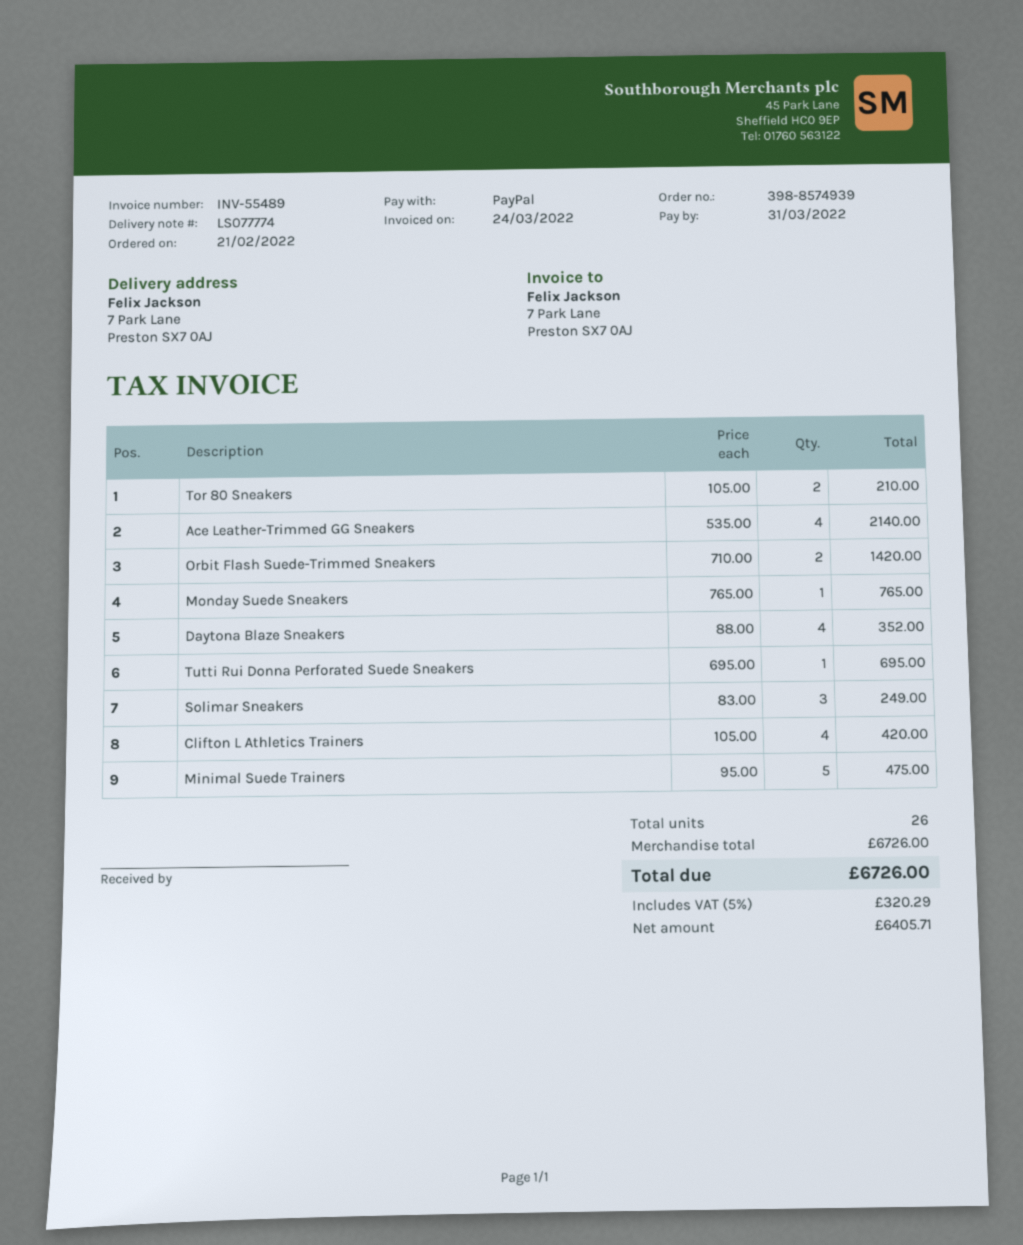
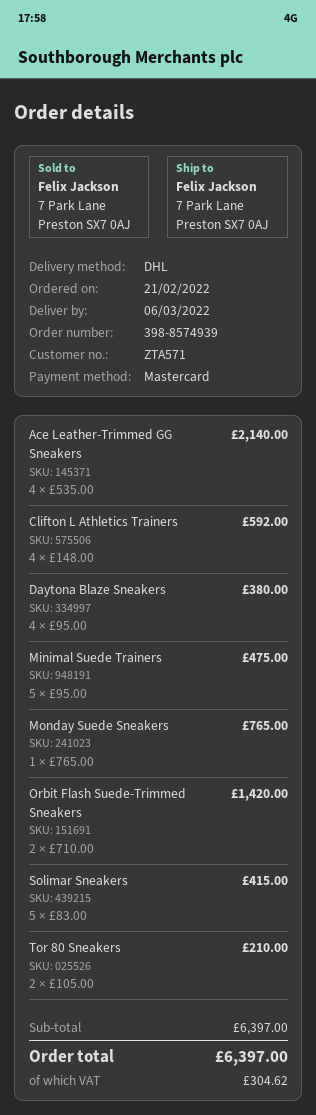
payment method: PayPal -> Mastercard
Daytona Blaze Sneakers: 4 x 88.00 = 352.00 -> 4 x 95.00 = 380.00
Tutti Rui Donna Perforated Suede Sneakers: 1 x 695.00 = 695.00 -> none
Solimar Sneakers: 3 x 83.00 = 249.00 -> 5 x 83.00 = 415.00
Clifton L Athletics Trainers: 4 x 105.00 = 420.00 -> 4 x 148.00 = 592.00
subtotal: 6726.00 -> 6397.00
tax: 320.29 -> 304.62
total: 6726.00 -> 6397.00

